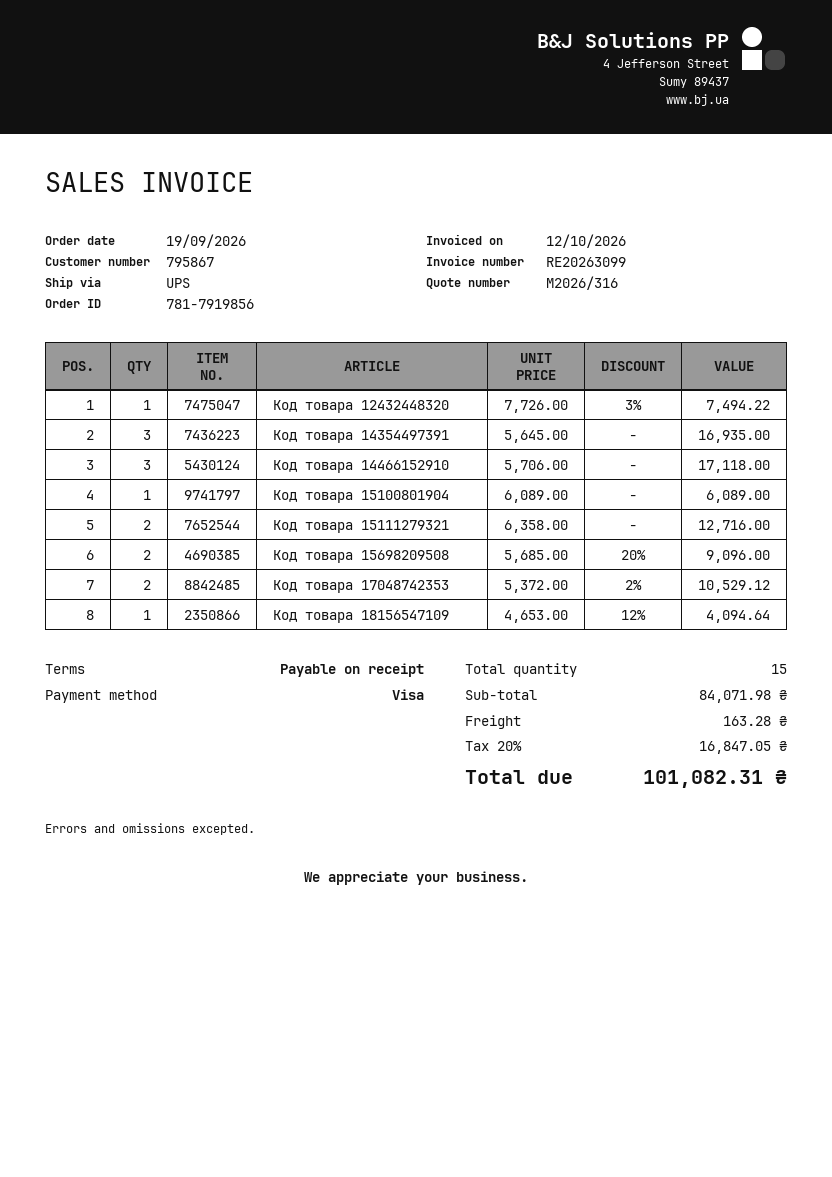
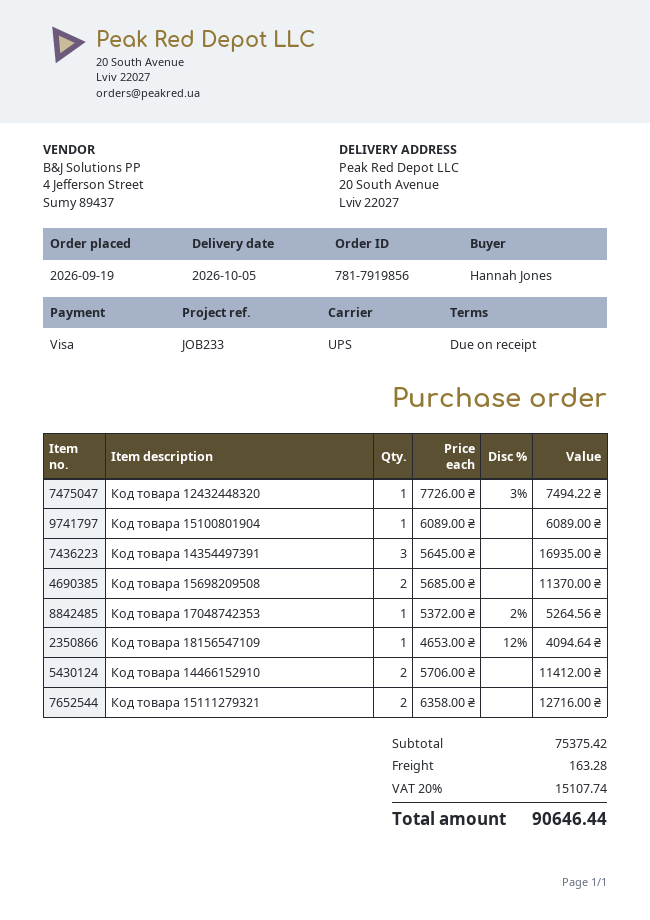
Код товара 14466152910: 3 x 5706.00 = 17118.00 -> 2 x 5706.00 = 11412.00
Код товара 15698209508: 2 x 5685.00 - 20% = 9096.00 -> 2 x 5685.00 = 11370.00
Код товара 17048742353: 2 x 5372.00 - 2% = 10529.12 -> 1 x 5372.00 - 2% = 5264.56
subtotal: 84071.98 -> 75375.42
tax: 20% = 16847.05 -> 20% = 15107.74
total: 101082.31 -> 90646.44

